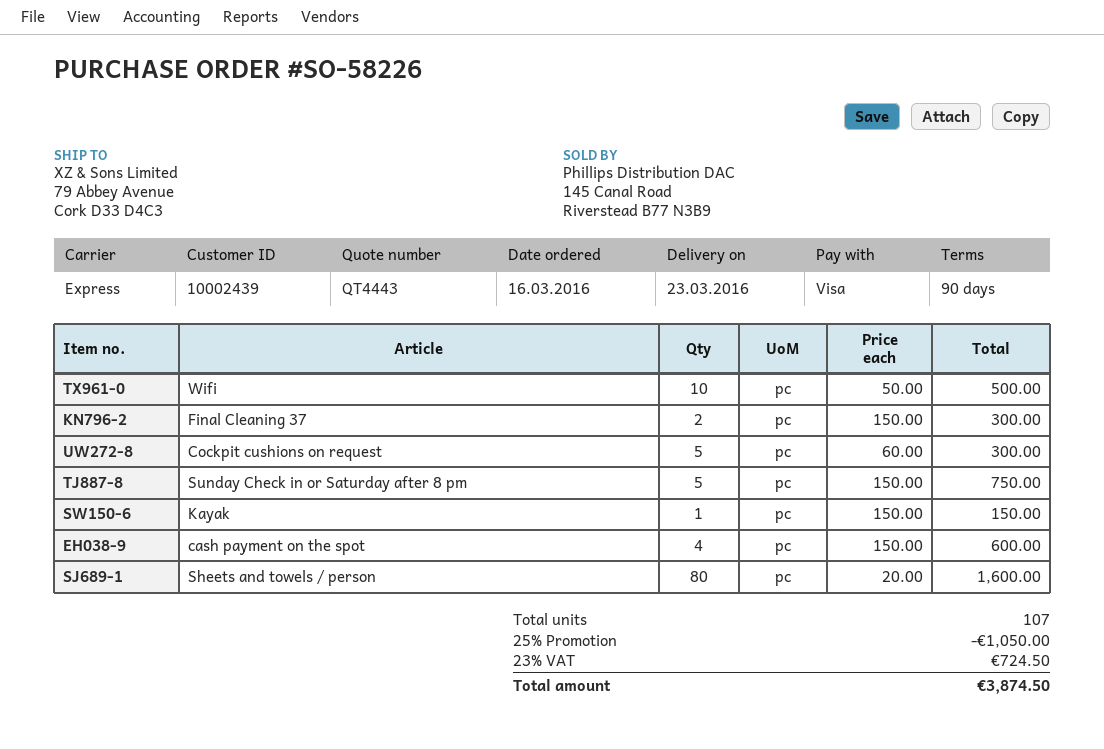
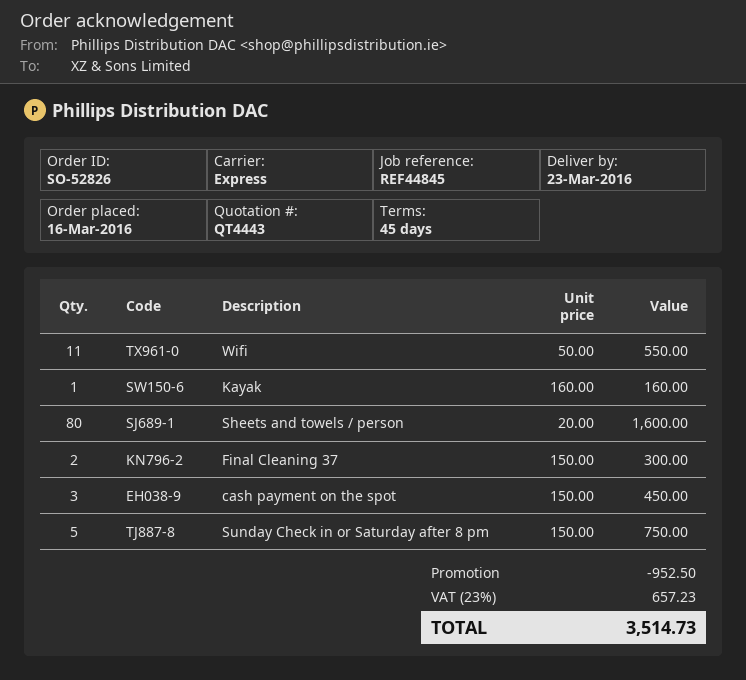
order number: SO-58226 -> SO-52826
payment terms: 90 days -> 45 days
Wifi: 10 x 50.00 = 500.00 -> 11 x 50.00 = 550.00
Cockpit cushions on request: 5 x 60.00 = 300.00 -> none
Kayak: 1 x 150.00 = 150.00 -> 1 x 160.00 = 160.00
cash payment on the spot: 4 x 150.00 = 600.00 -> 3 x 150.00 = 450.00
discount: 1050.00 -> 952.50
tax: 23% = 724.50 -> 23% = 657.23
total: 3874.50 -> 3514.73

